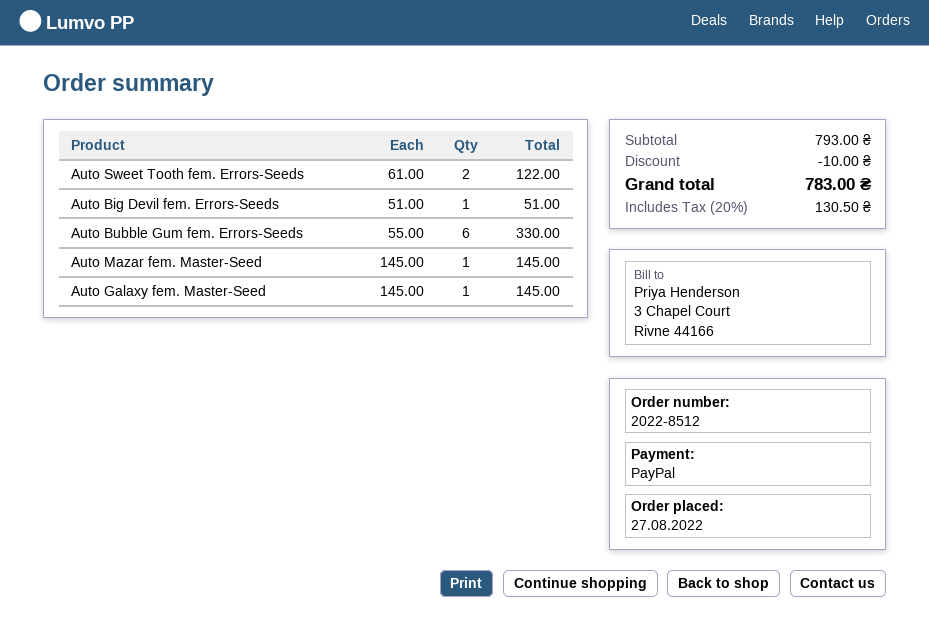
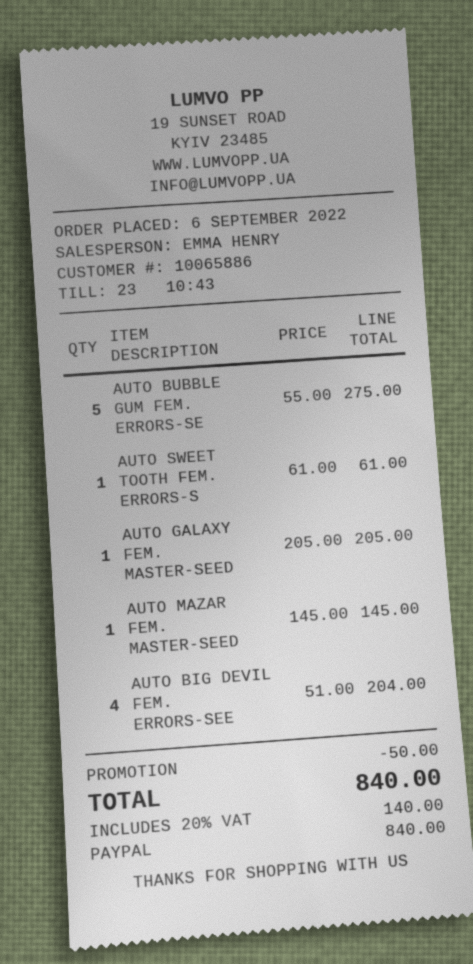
order date: 2022-08-27 -> 2022-09-06
Auto Sweet Tooth fem. Errors-Seeds: 2 x 61.00 = 122.00 -> 1 x 61.00 = 61.00
Auto Big Devil fem. Errors-Seeds: 1 x 51.00 = 51.00 -> 4 x 51.00 = 204.00
Auto Bubble Gum fem. Errors-Seeds: 6 x 55.00 = 330.00 -> 5 x 55.00 = 275.00
Auto Galaxy fem. Master-Seed: 1 x 145.00 = 145.00 -> 1 x 205.00 = 205.00
discount: 10.00 -> 50.00
tax: 20% = 130.50 -> 20% = 140.00
total: 783.00 -> 840.00

